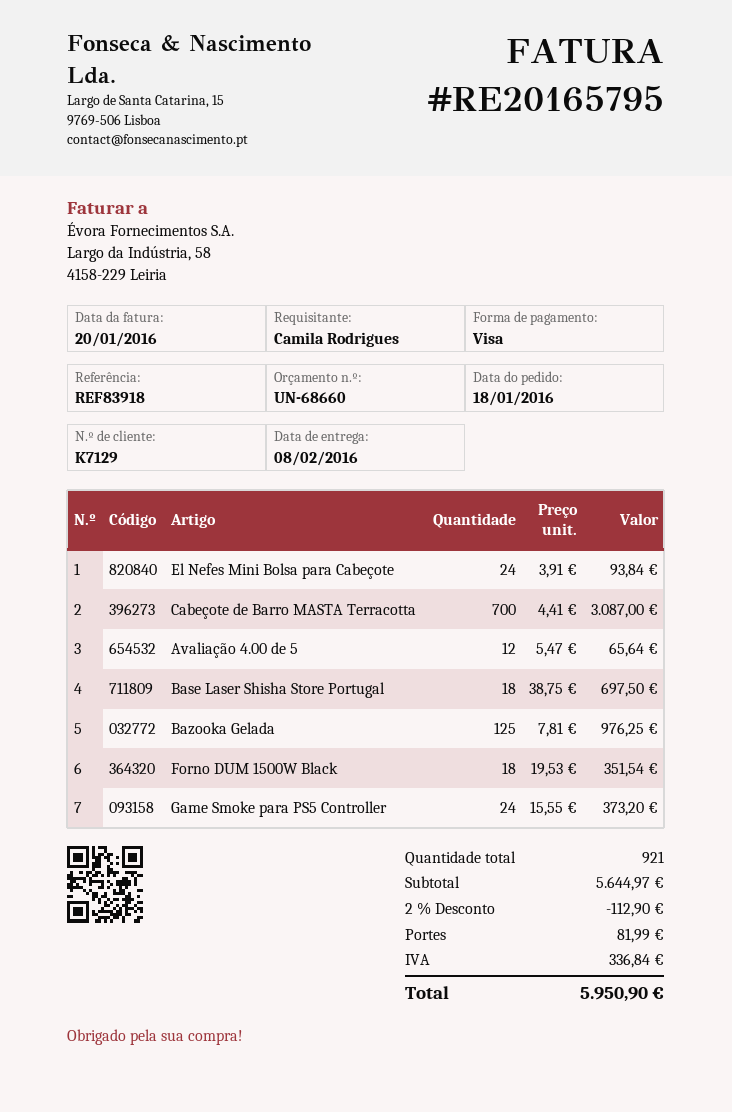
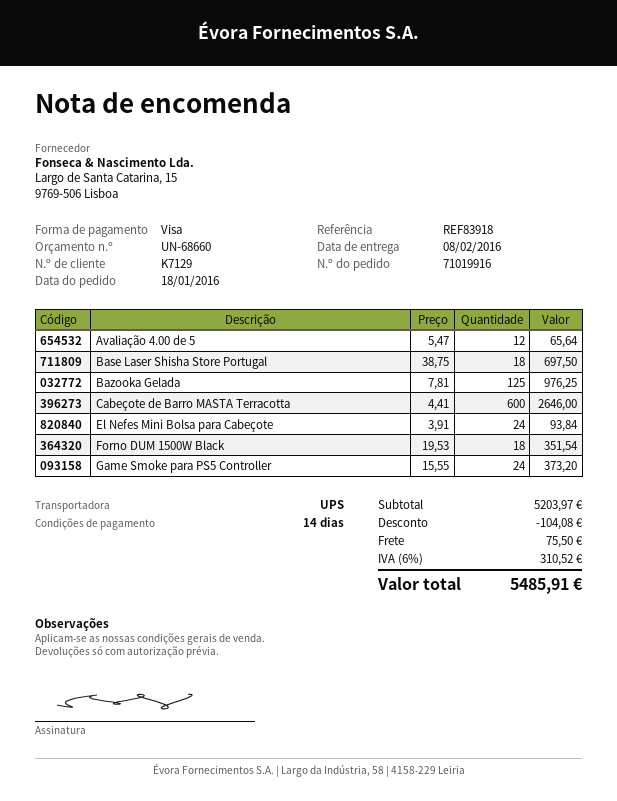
Cabeçote de Barro MASTA Terracotta: 700 x 4.41 = 3087.00 -> 600 x 4.41 = 2646.00
subtotal: 5644.97 -> 5203.97
discount: 112.90 -> 104.08
shipping: 81.99 -> 75.50
tax: 336.84 -> 310.52
total: 5950.90 -> 5485.91

